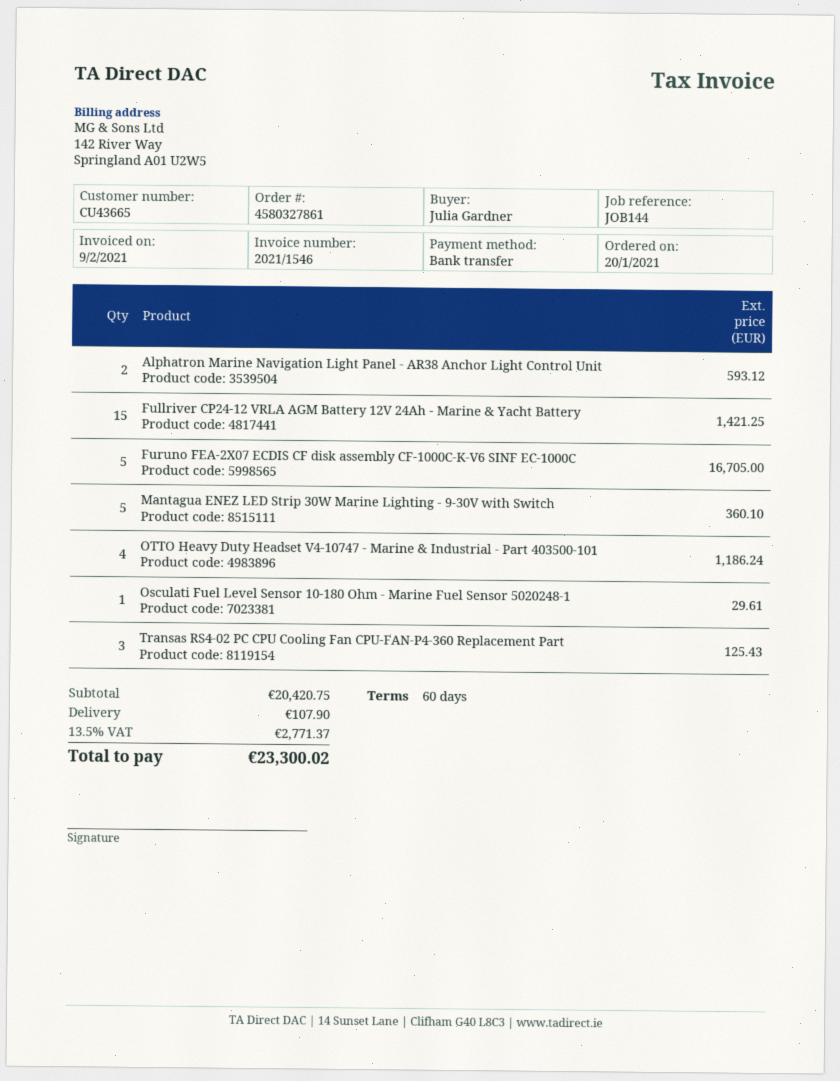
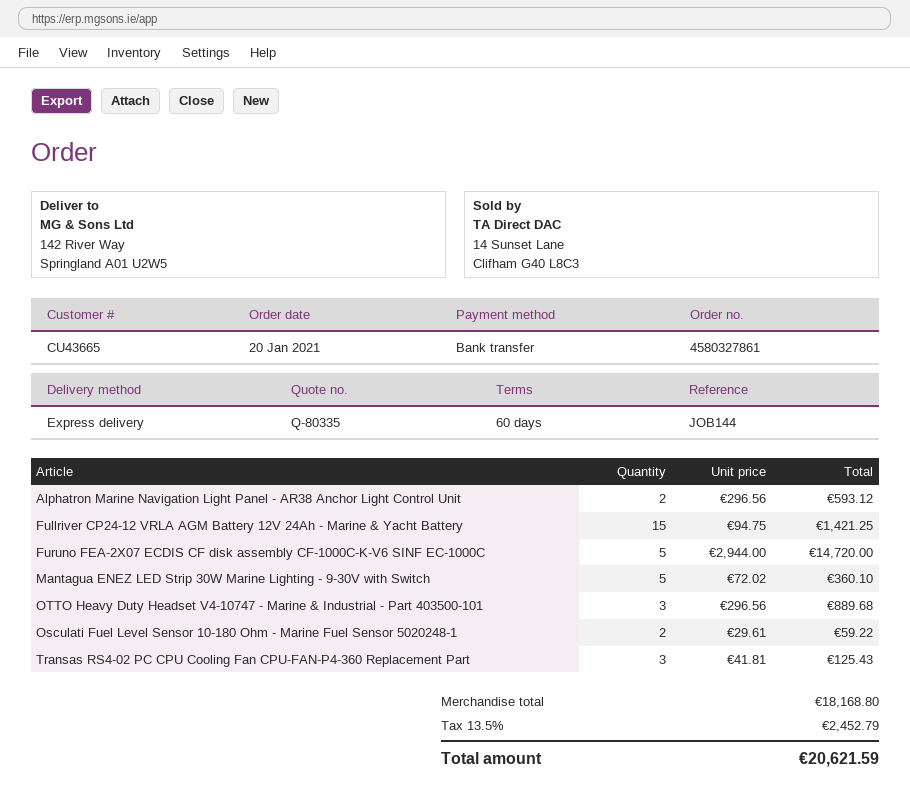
Furuno FEA-2X07 ECDIS CF disk assembly CF-1000C-K-V6 SINF EC-1000C: 5 for 16705.00 -> 5 for 14720.00
OTTO Heavy Duty Headset V4-10747 - Marine & Industrial - Part 403500-101: 4 for 1186.24 -> 3 for 889.68
Osculati Fuel Level Sensor 10-180 Ohm - Marine Fuel Sensor 5020248-1: 1 for 29.61 -> 2 for 59.22
subtotal: 20420.75 -> 18168.80
shipping: 107.90 -> none
tax: 13.5% = 2771.37 -> 13.5% = 2452.79
total: 23300.02 -> 20621.59

